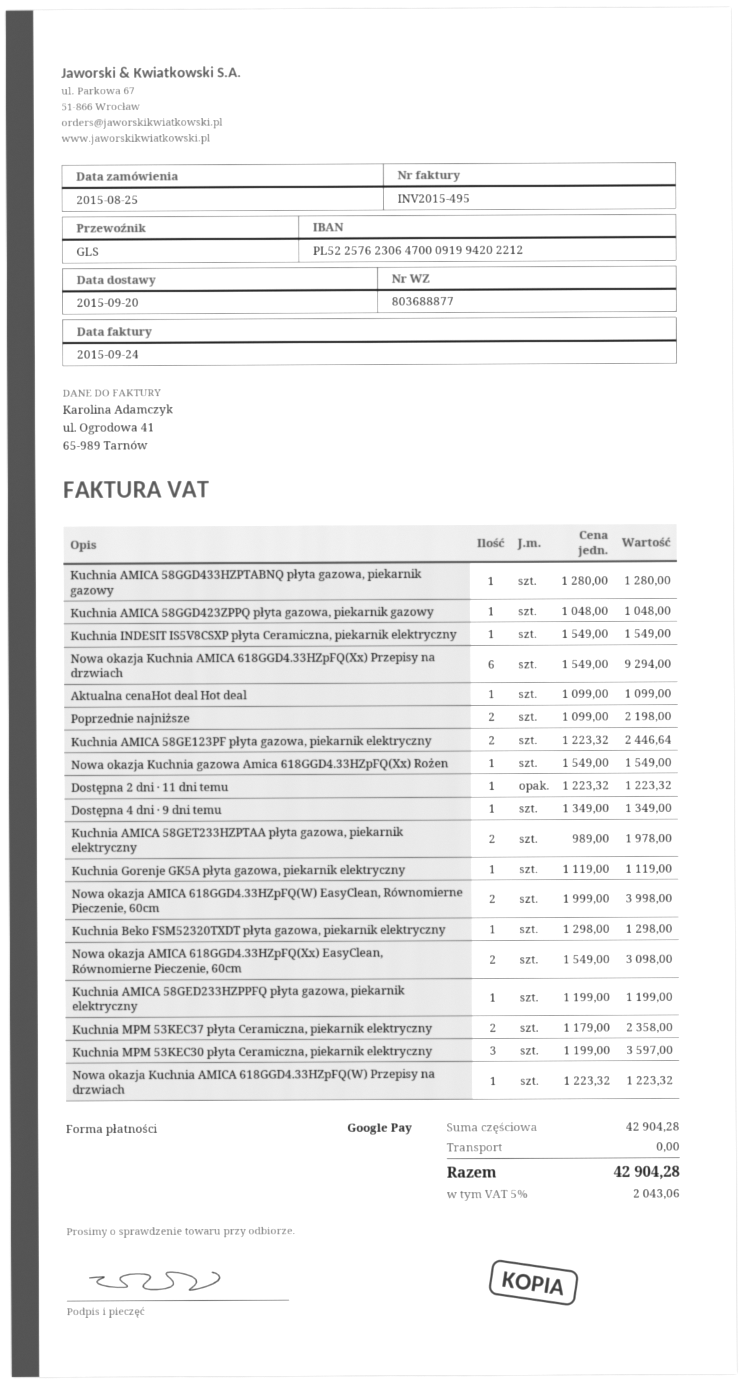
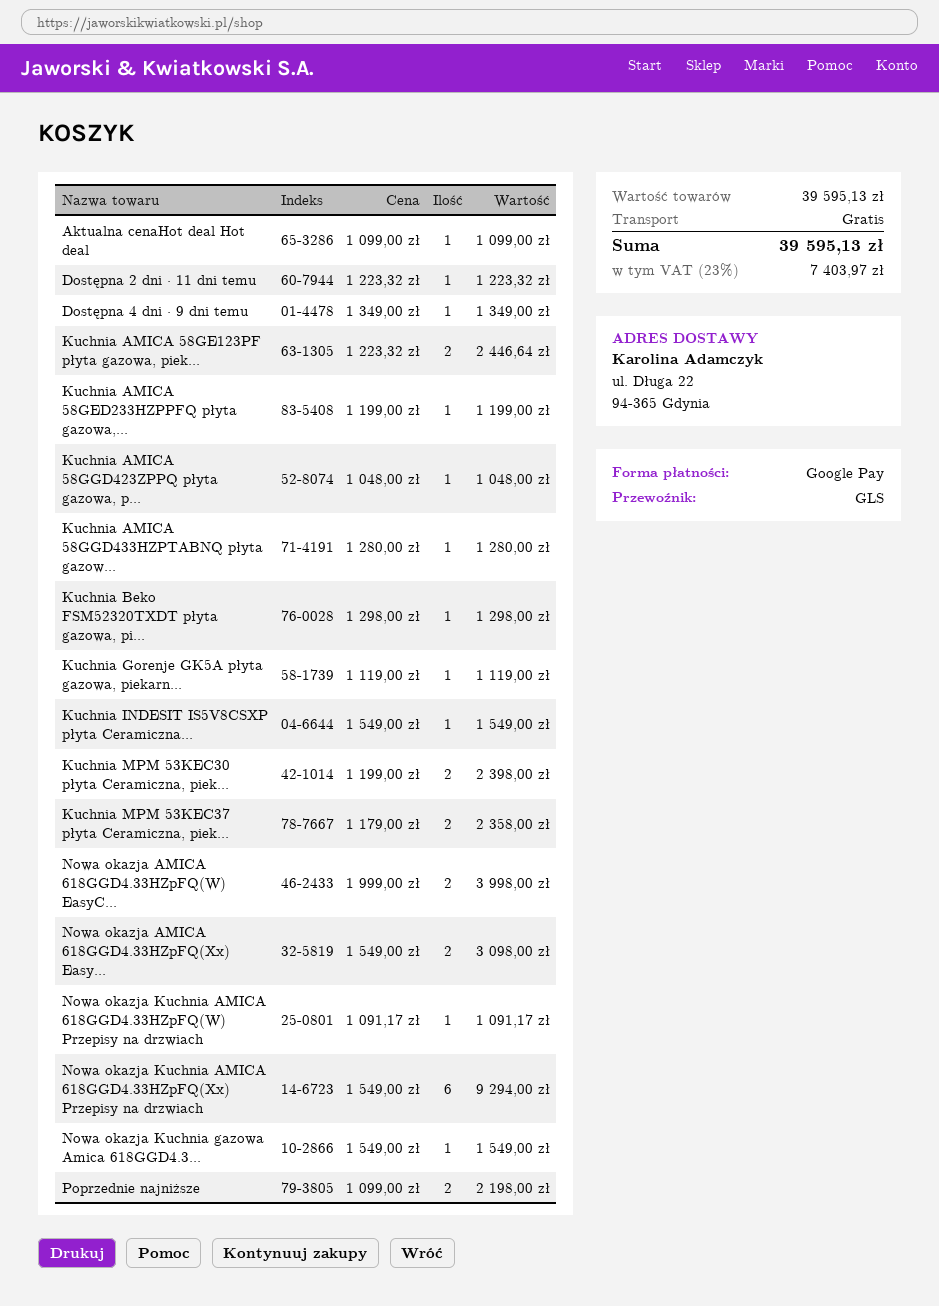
Kuchnia AMICA 58GET233HZPTAA płyta gazowa, piekarnik elektryczny: 2 x 989.00 = 1978.00 -> none
Kuchnia MPM 53KEC30 płyta Ceramiczna, piekarnik elektryczny: 3 x 1199.00 = 3597.00 -> 2 x 1199.00 = 2398.00
Nowa okazja Kuchnia AMICA 618GGD4.33HZpFQ(W) Przepisy na drzwiach: 1 x 1223.32 = 1223.32 -> 1 x 1091.17 = 1091.17
subtotal: 42904.28 -> 39595.13
tax: 5% = 2043.06 -> 23% = 7403.97
total: 42904.28 -> 39595.13

